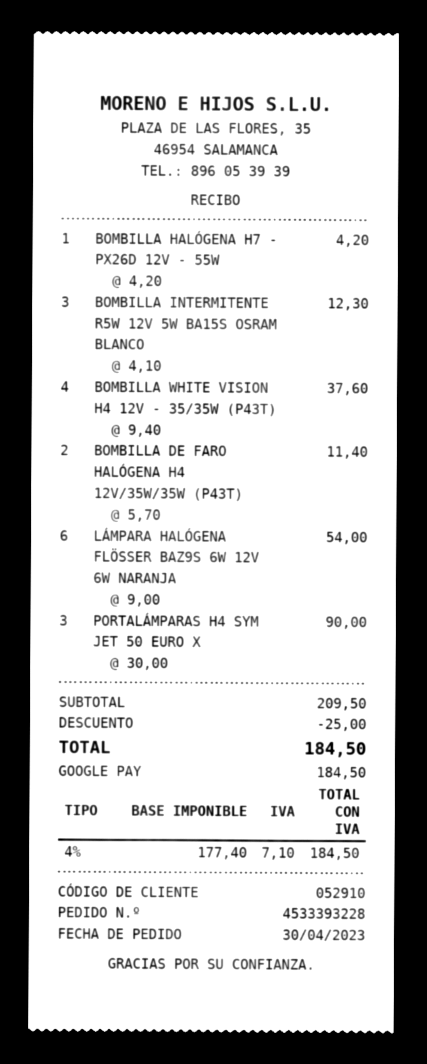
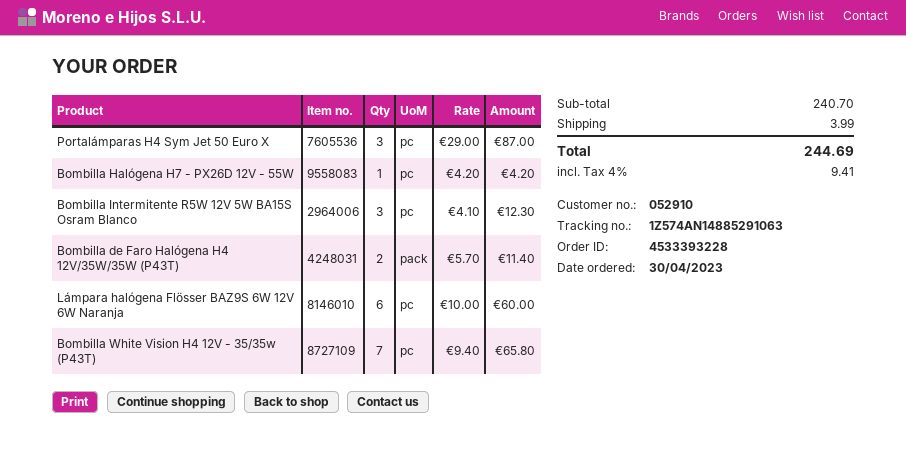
BOMBILLA WHITE VISION H4 12V - 35/35W (P43T): 4 x 9.40 = 37.60 -> 7 x 9.40 = 65.80
LÁMPARA HALÓGENA FLÖSSER BAZ9S 6W 12V 6W NARANJA: 6 x 9.00 = 54.00 -> 6 x 10.00 = 60.00
PORTALÁMPARAS H4 SYM JET 50 EURO X: 3 x 30.00 = 90.00 -> 3 x 29.00 = 87.00
subtotal: 209.50 -> 240.70
discount: 25.00 -> none
shipping: none -> 3.99
tax: 4% = 7.10 -> 4% = 9.41
total: 184.50 -> 244.69

